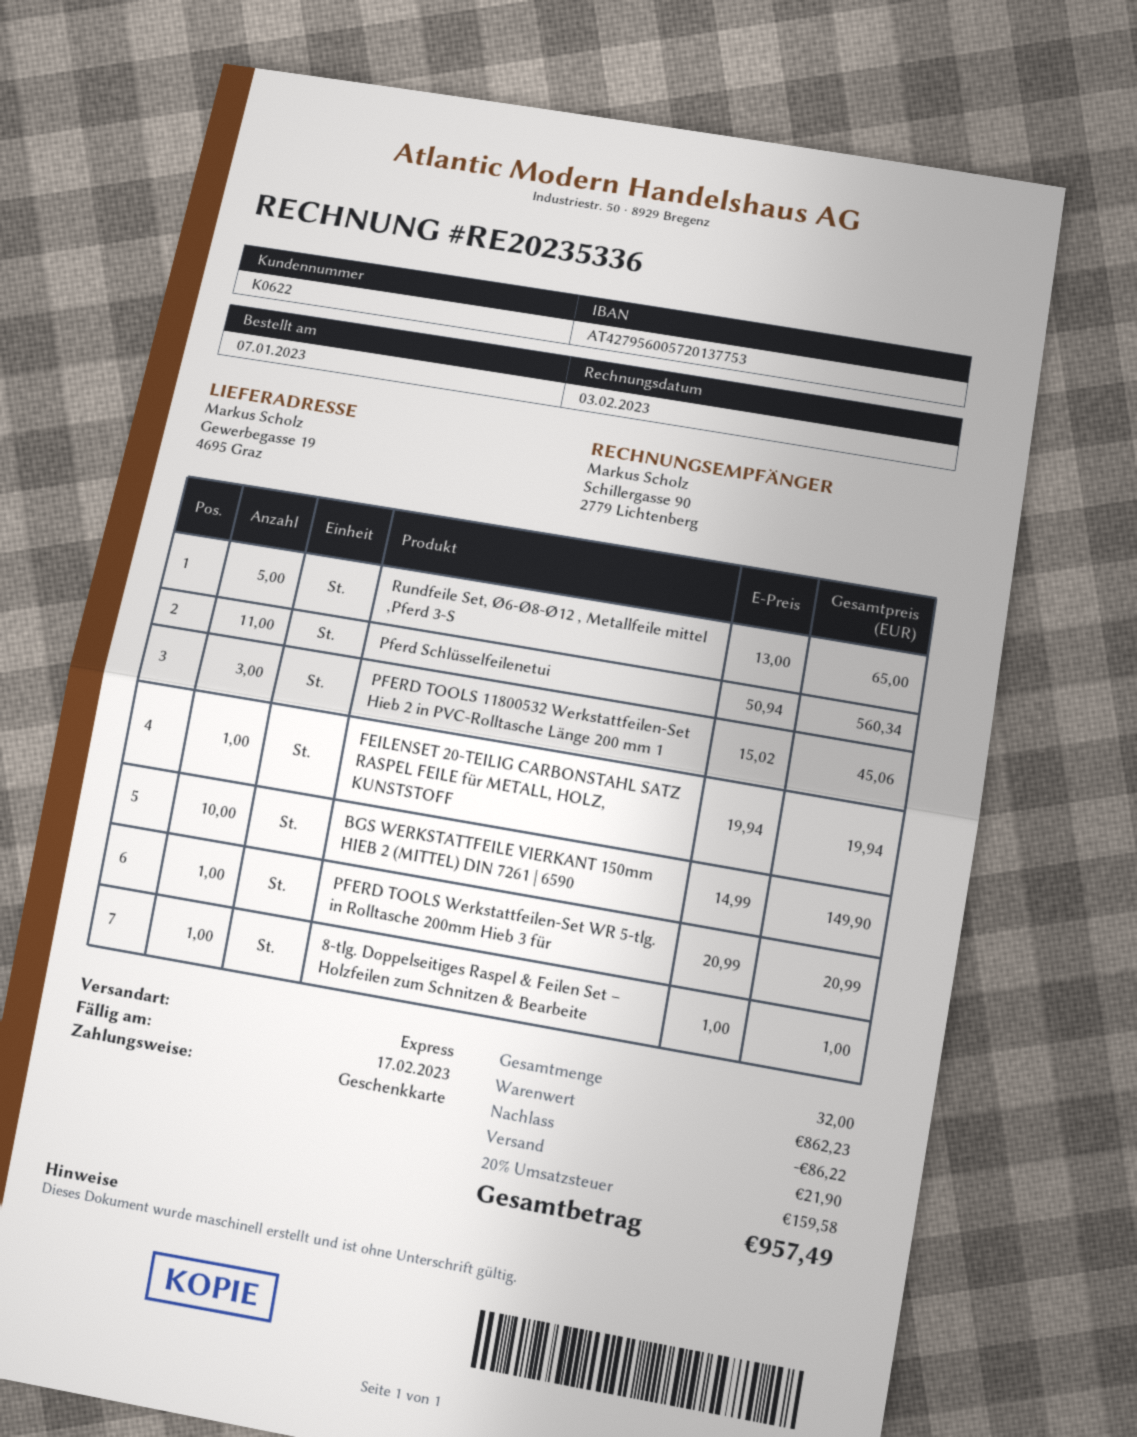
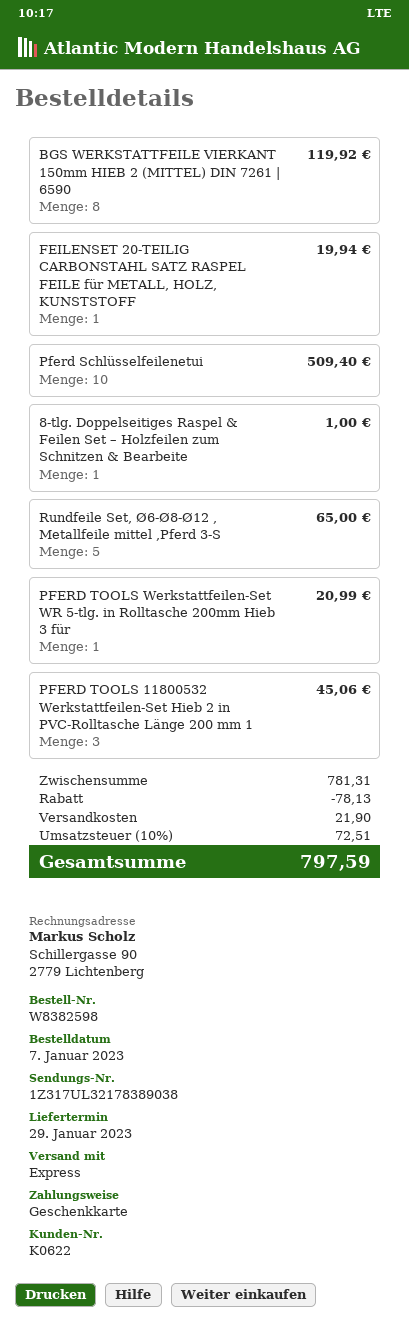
Pferd Schlüsselfeilenetui: 11 for 560.34 -> 10 for 509.40
BGS WERKSTATTFEILE VIERKANT 150mm HIEB 2 (MITTEL) DIN 7261 | 6590: 10 for 149.90 -> 8 for 119.92
subtotal: 862.23 -> 781.31
discount: 86.22 -> 78.13
tax: 20% = 159.58 -> 10% = 72.51
total: 957.49 -> 797.59

